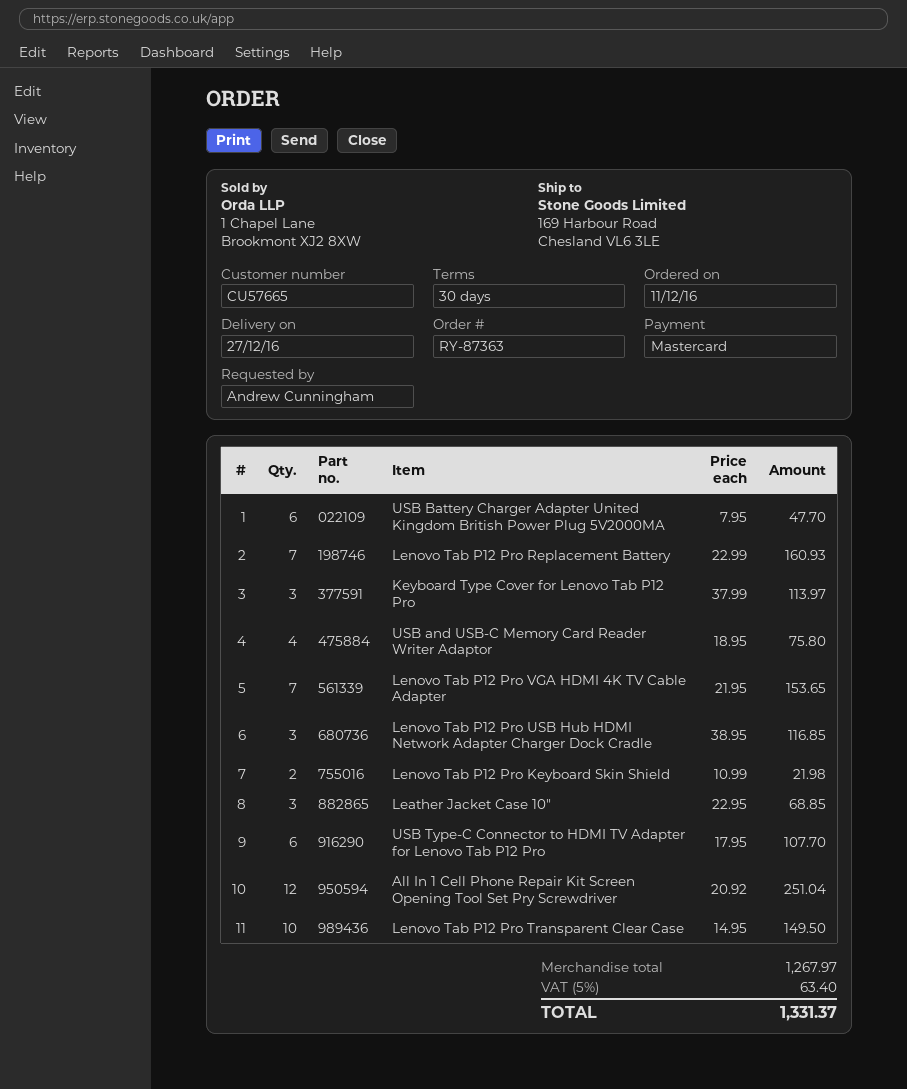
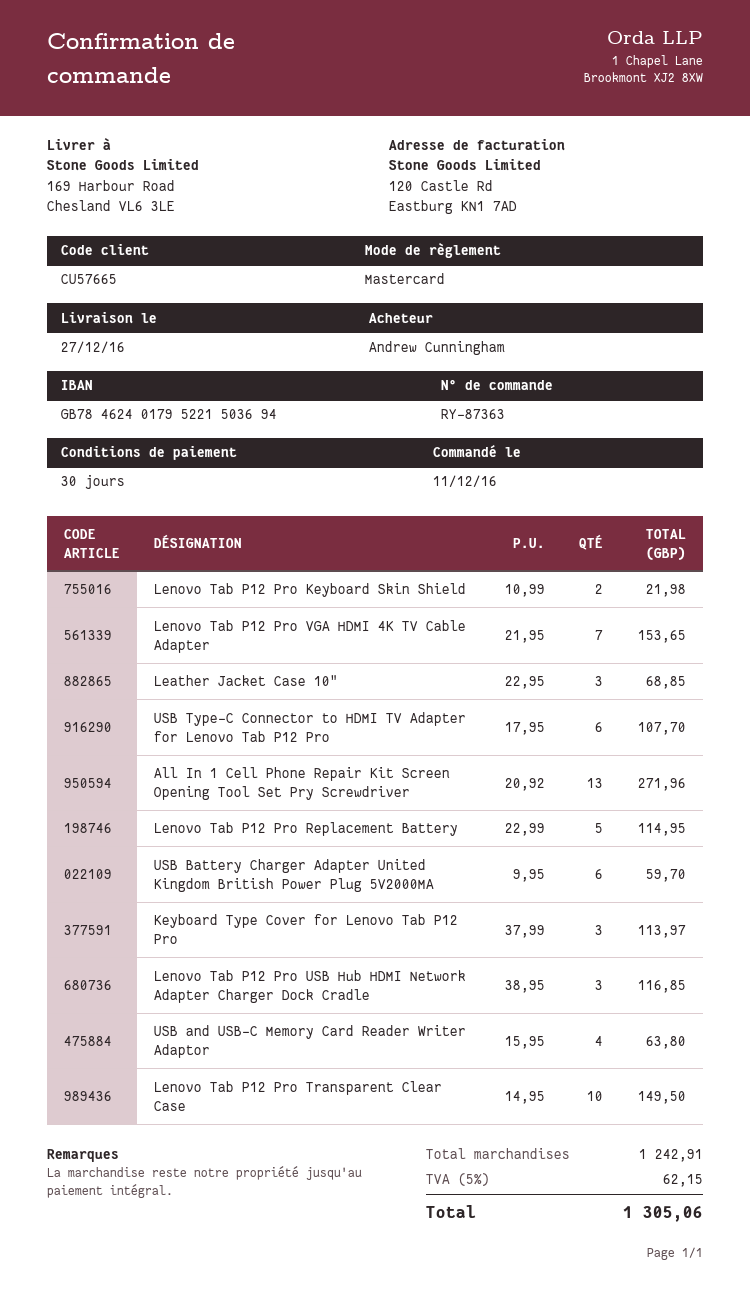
USB Battery Charger Adapter United Kingdom British Power Plug 5V2000MA: 6 x 7.95 = 47.70 -> 6 x 9.95 = 59.70
Lenovo Tab P12 Pro Replacement Battery: 7 x 22.99 = 160.93 -> 5 x 22.99 = 114.95
USB and USB-C Memory Card Reader Writer Adaptor: 4 x 18.95 = 75.80 -> 4 x 15.95 = 63.80
All In 1 Cell Phone Repair Kit Screen Opening Tool Set Pry Screwdriver: 12 x 20.92 = 251.04 -> 13 x 20.92 = 271.96
subtotal: 1267.97 -> 1242.91
tax: 5% = 63.40 -> 5% = 62.15
total: 1331.37 -> 1305.06

